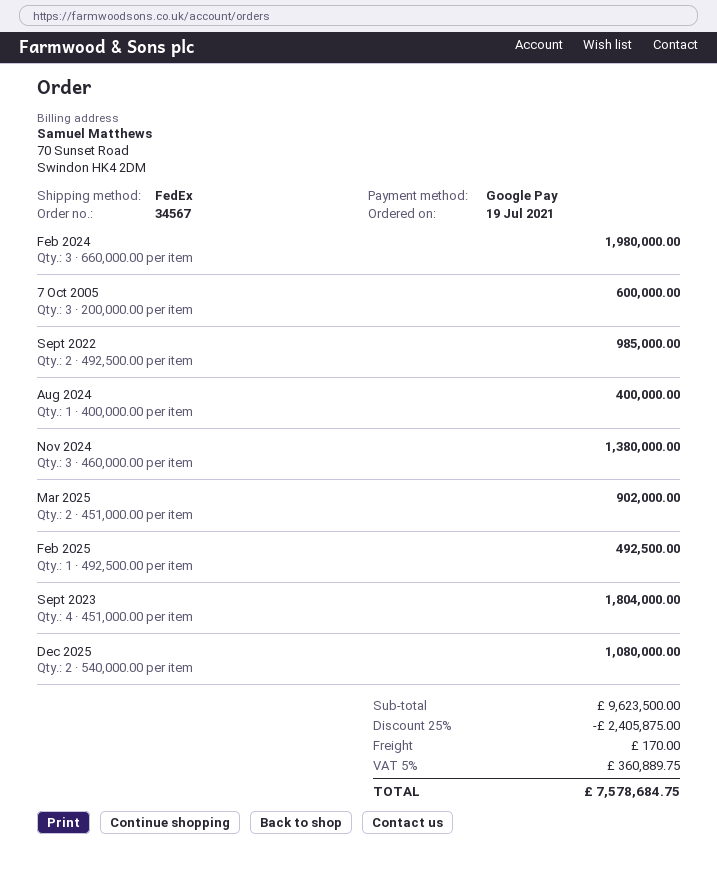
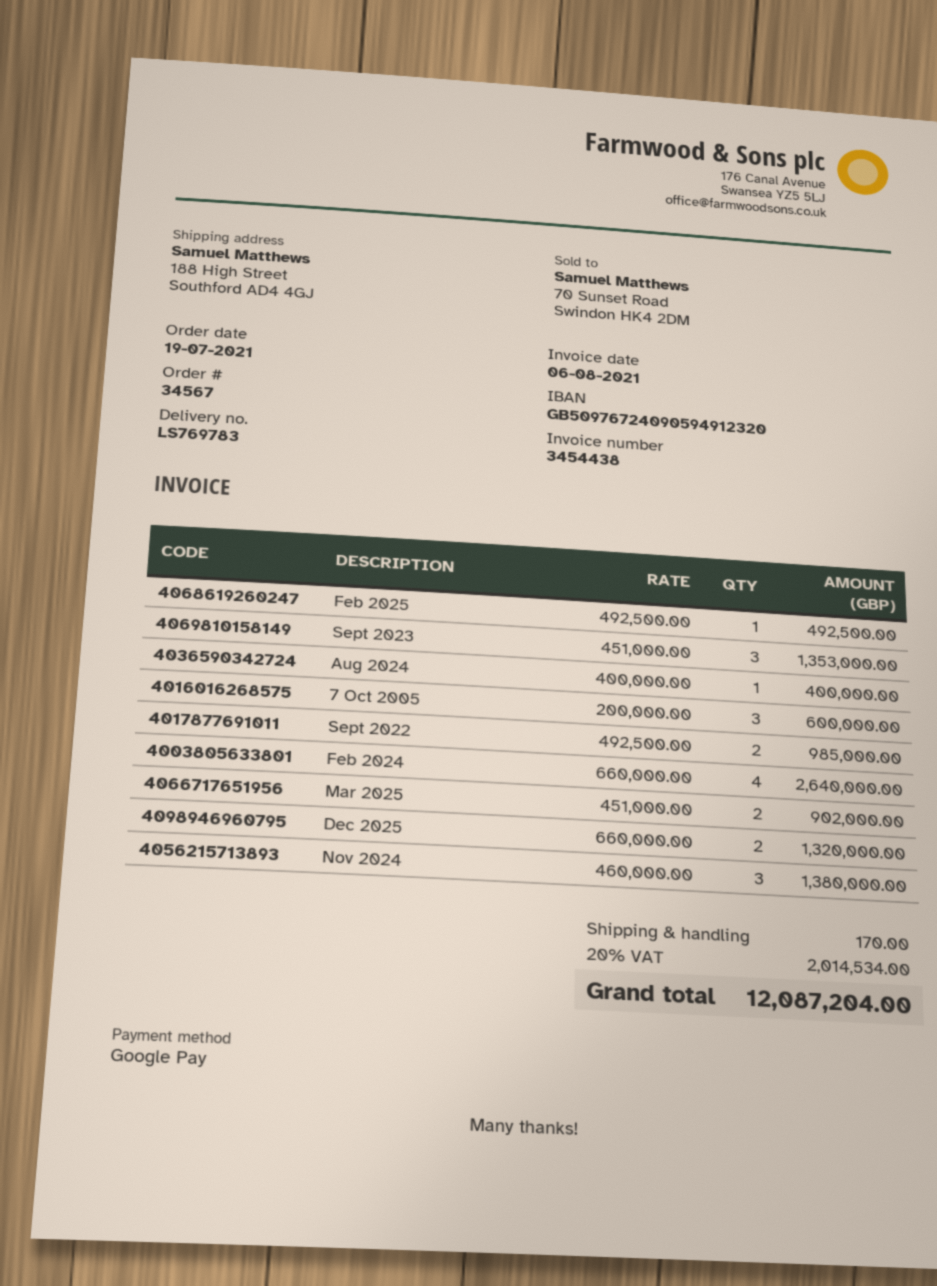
Feb 2024: 3 x 660000.00 = 1980000.00 -> 4 x 660000.00 = 2640000.00
Sept 2023: 4 x 451000.00 = 1804000.00 -> 3 x 451000.00 = 1353000.00
Dec 2025: 2 x 540000.00 = 1080000.00 -> 2 x 660000.00 = 1320000.00
discount: 25% = 2405875.00 -> none
tax: 5% = 360889.75 -> 20% = 2014534.00
total: 7578684.75 -> 12087204.00

